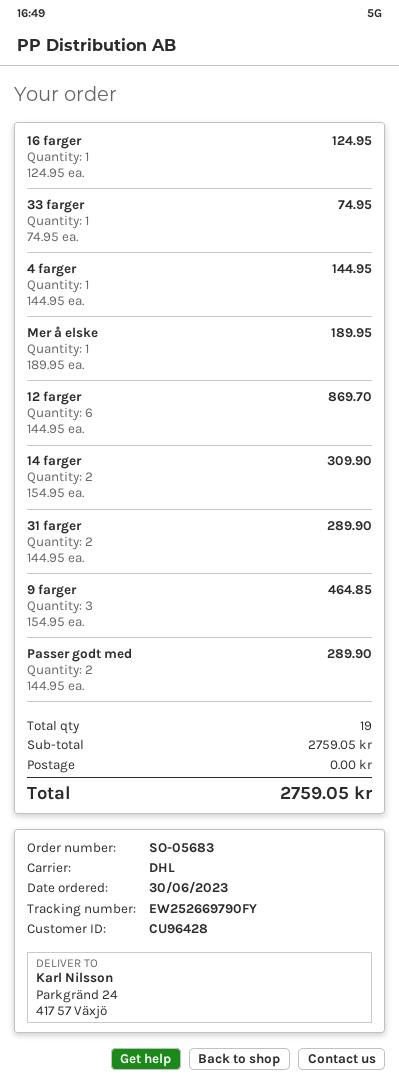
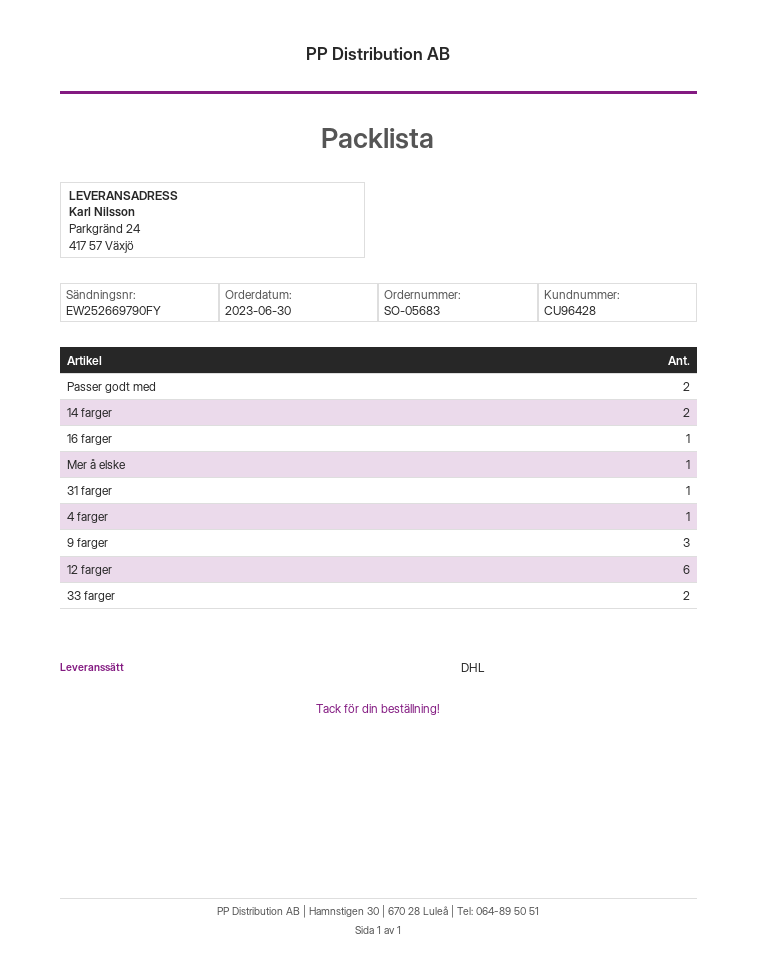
33 farger: 1 -> 2
31 farger: 2 -> 1

